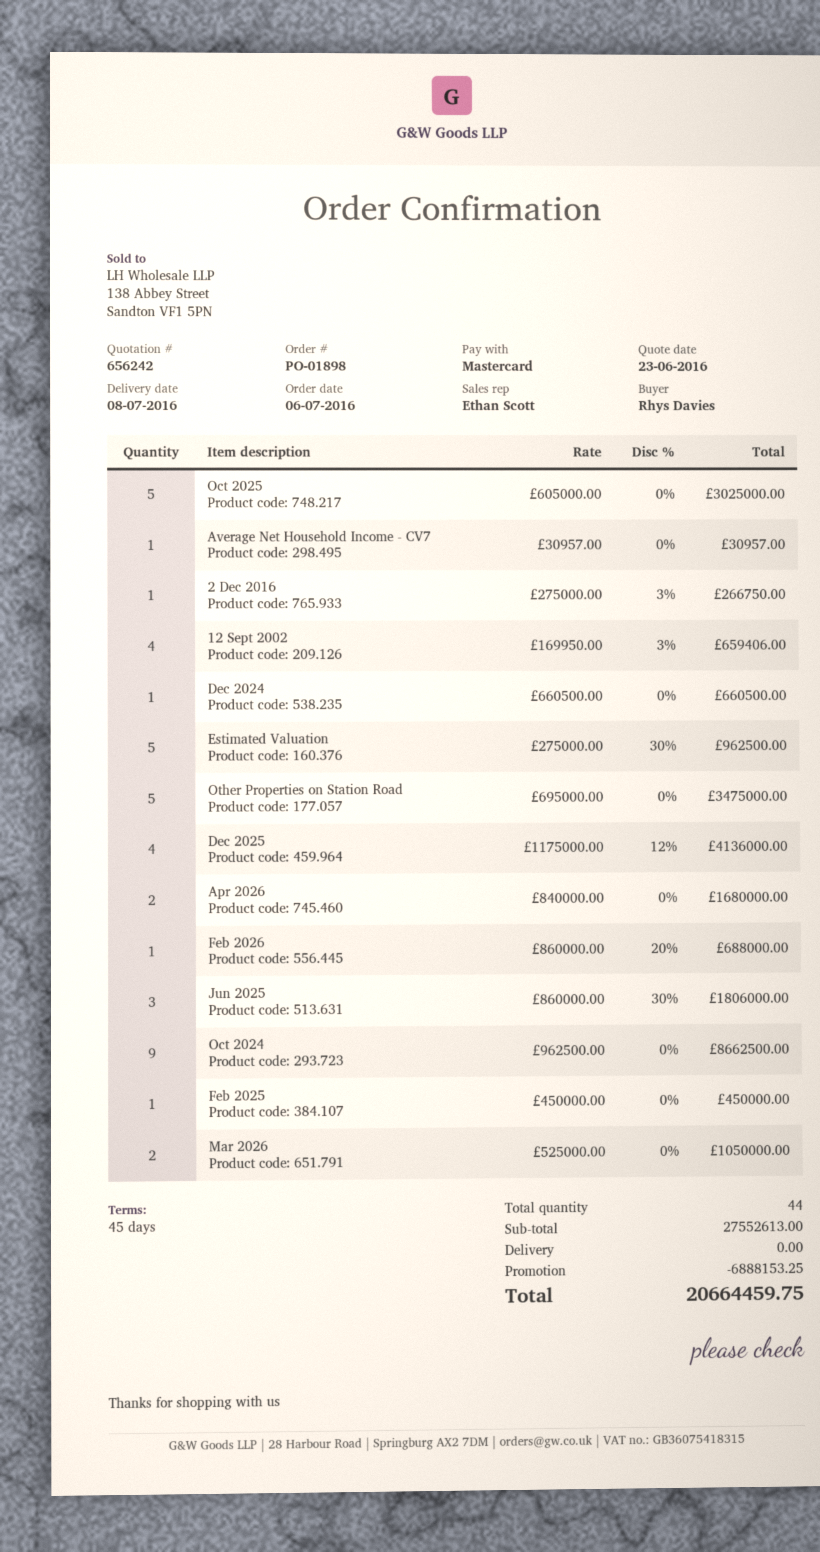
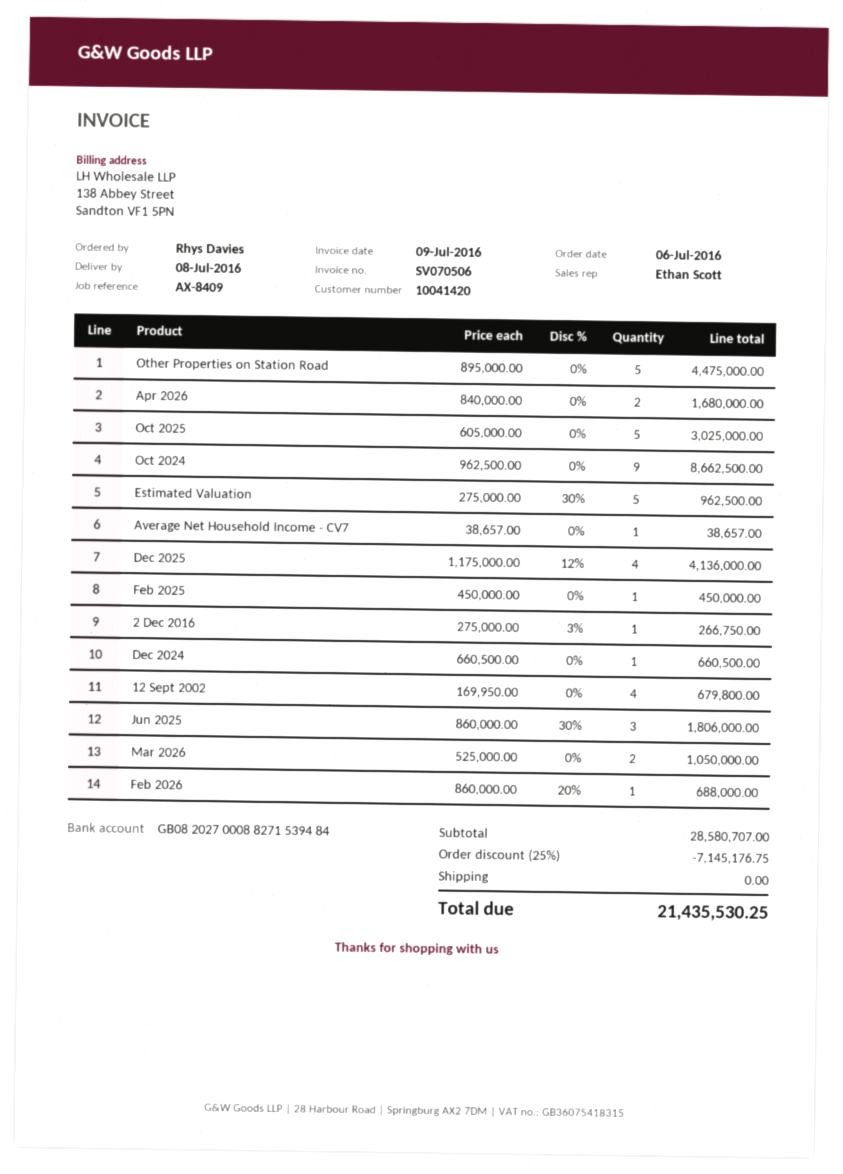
Average Net Household Income - CV7: 1 x 30957.00 = 30957.00 -> 1 x 38657.00 = 38657.00
12 Sept 2002: 4 x 169950.00 - 3% = 659406.00 -> 4 x 169950.00 = 679800.00
Other Properties on Station Road: 5 x 695000.00 = 3475000.00 -> 5 x 895000.00 = 4475000.00
subtotal: 27552613.00 -> 28580707.00
discount: 6888153.25 -> 7145176.75
total: 20664459.75 -> 21435530.25

